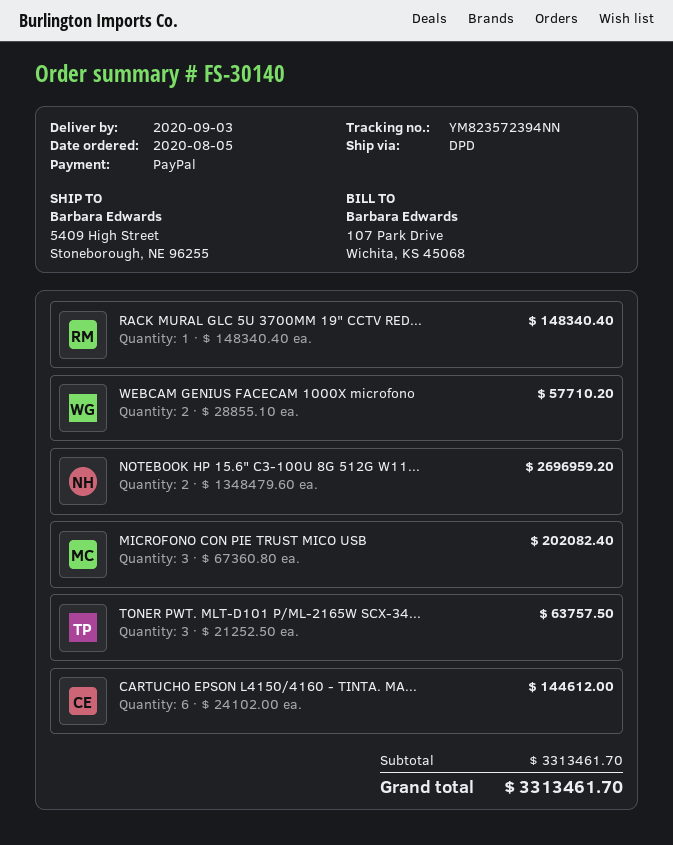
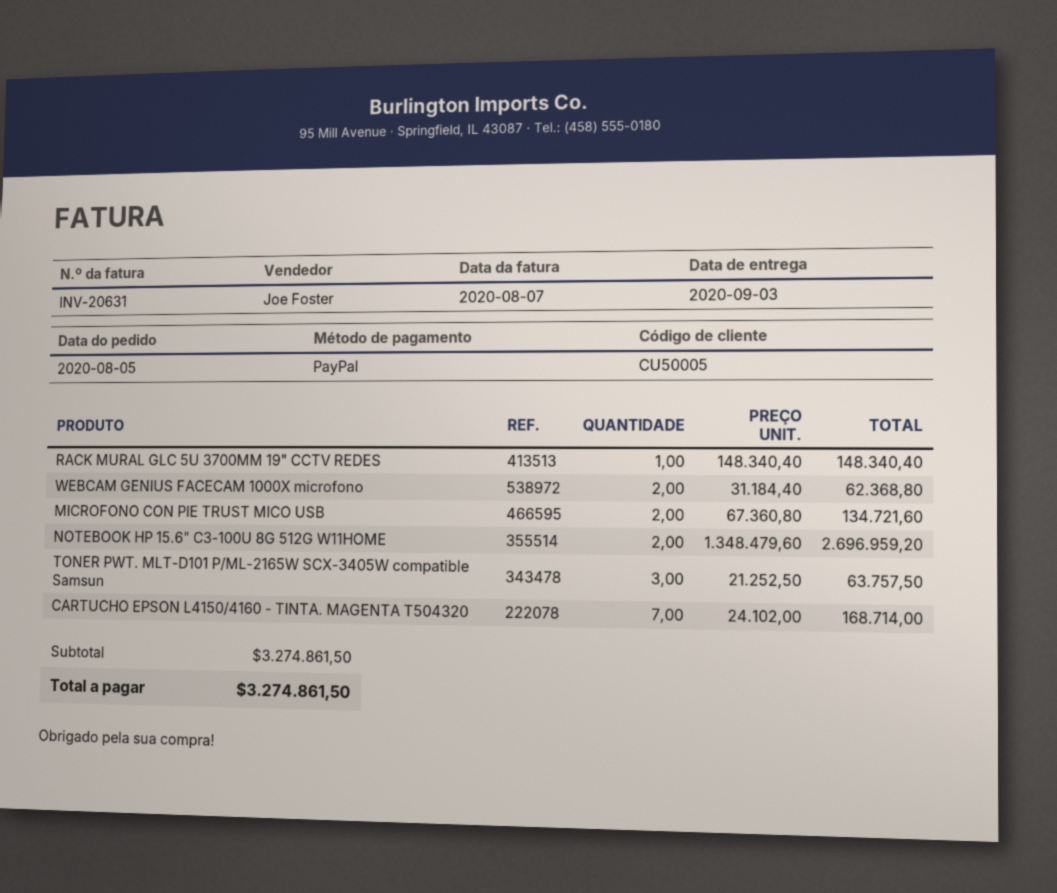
WEBCAM GENIUS FACECAM 1000X microfono: 2 x 28855.10 = 57710.20 -> 2 x 31184.40 = 62368.80
MICROFONO CON PIE TRUST MICO USB: 3 x 67360.80 = 202082.40 -> 2 x 67360.80 = 134721.60
CARTUCHO EPSON L4150/4160 - TINTA. MA...: 6 x 24102.00 = 144612.00 -> 7 x 24102.00 = 168714.00
subtotal: 3313461.70 -> 3274861.50
total: 3313461.70 -> 3274861.50

